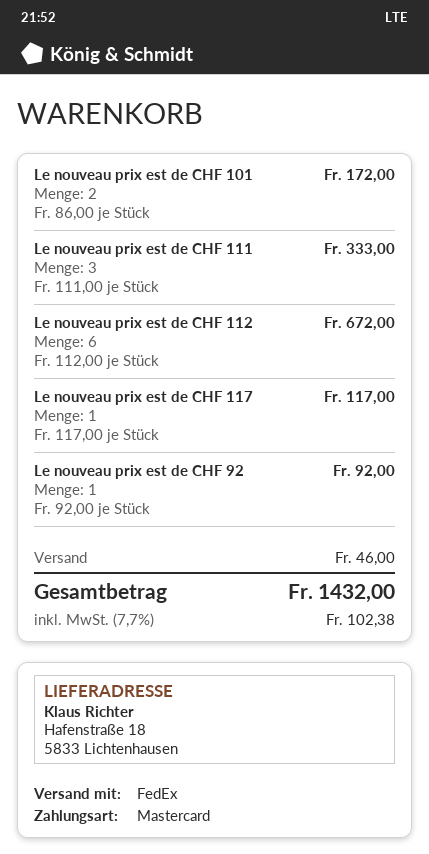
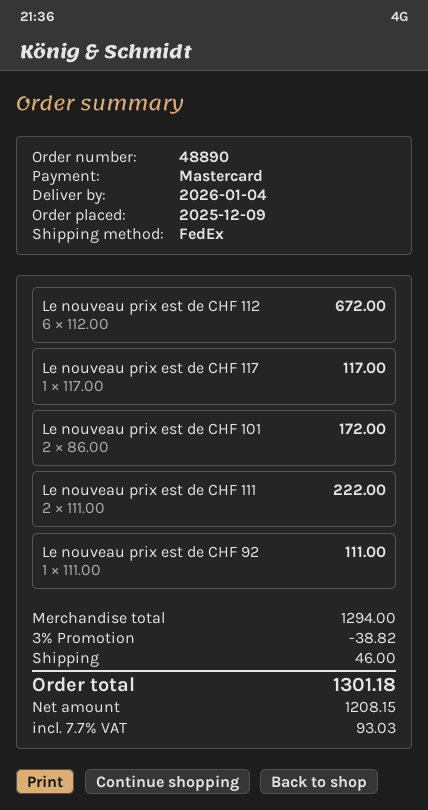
Le nouveau prix est de CHF 111: 3 x 111.00 = 333.00 -> 2 x 111.00 = 222.00
Le nouveau prix est de CHF 92: 1 x 92.00 = 92.00 -> 1 x 111.00 = 111.00
discount: none -> 3% = 38.82
tax: 7.7% = 102.38 -> 7.7% = 93.03
total: 1432.00 -> 1301.18

